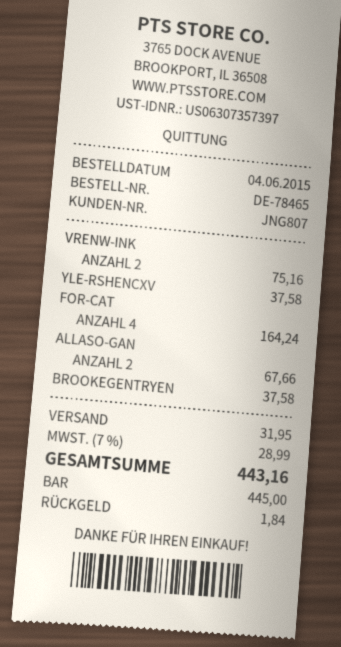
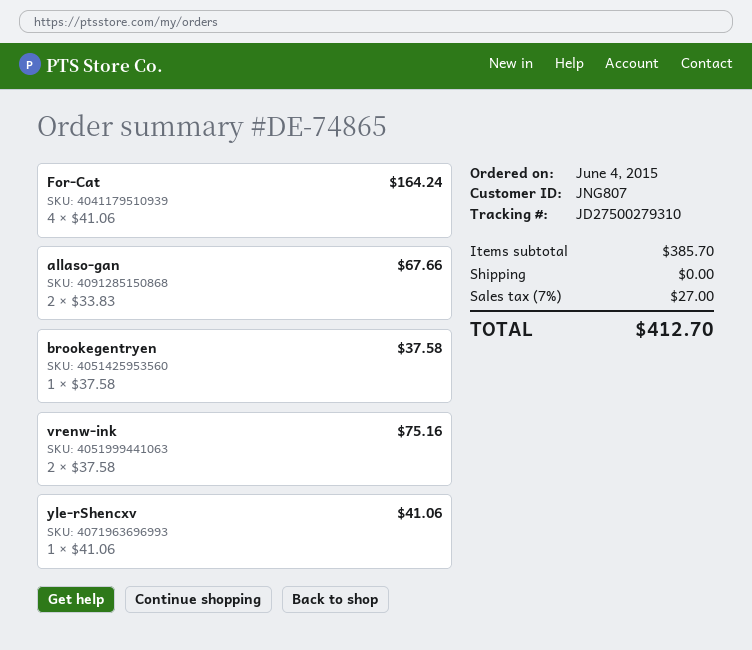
order number: DE-78465 -> DE-74865
YLE-RSHENCXV: 1 for 37.58 -> 1 for 41.06
shipping: 31.95 -> 0.00
tax: 7% = 28.99 -> 7% = 27.00
total: 443.16 -> 412.70

